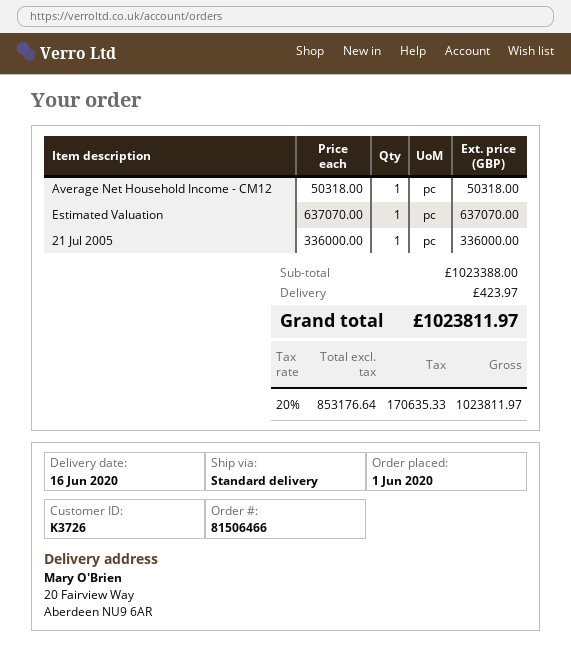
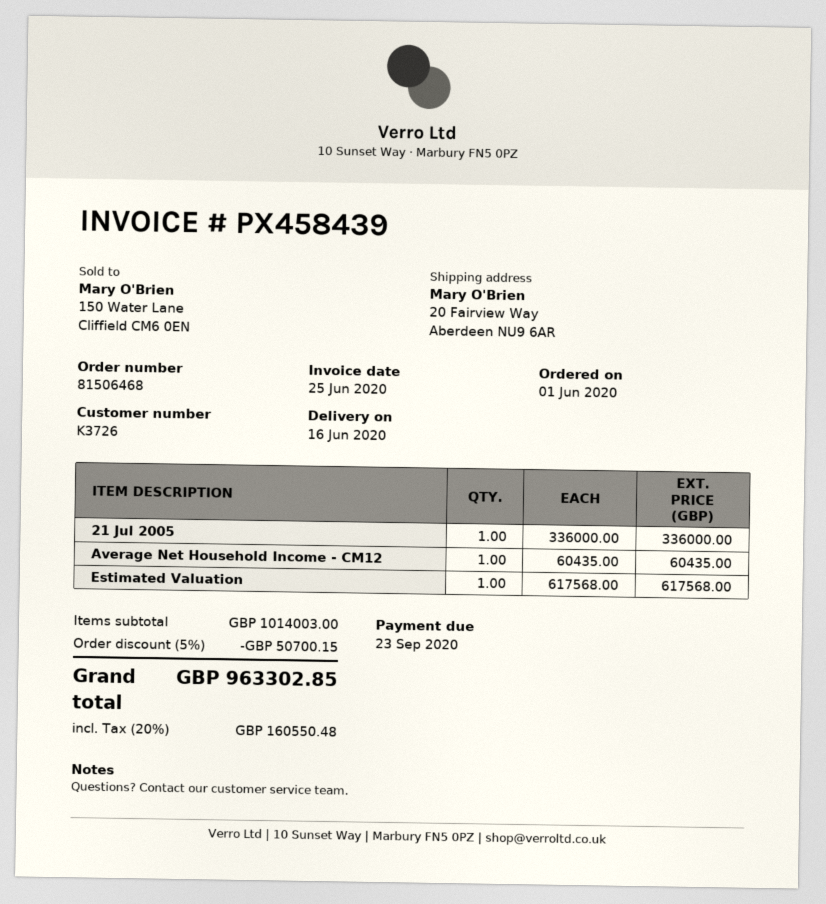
order number: 81506466 -> 81506468
Average Net Household Income - CM12: 1 x 50318.00 = 50318.00 -> 1 x 60435.00 = 60435.00
Estimated Valuation: 1 x 637070.00 = 637070.00 -> 1 x 617568.00 = 617568.00
subtotal: 1023388.00 -> 1014003.00
discount: none -> 5% = 50700.15
shipping: 423.97 -> none
tax: 20% = 170635.33 -> 20% = 160550.48
total: 1023811.97 -> 963302.85

